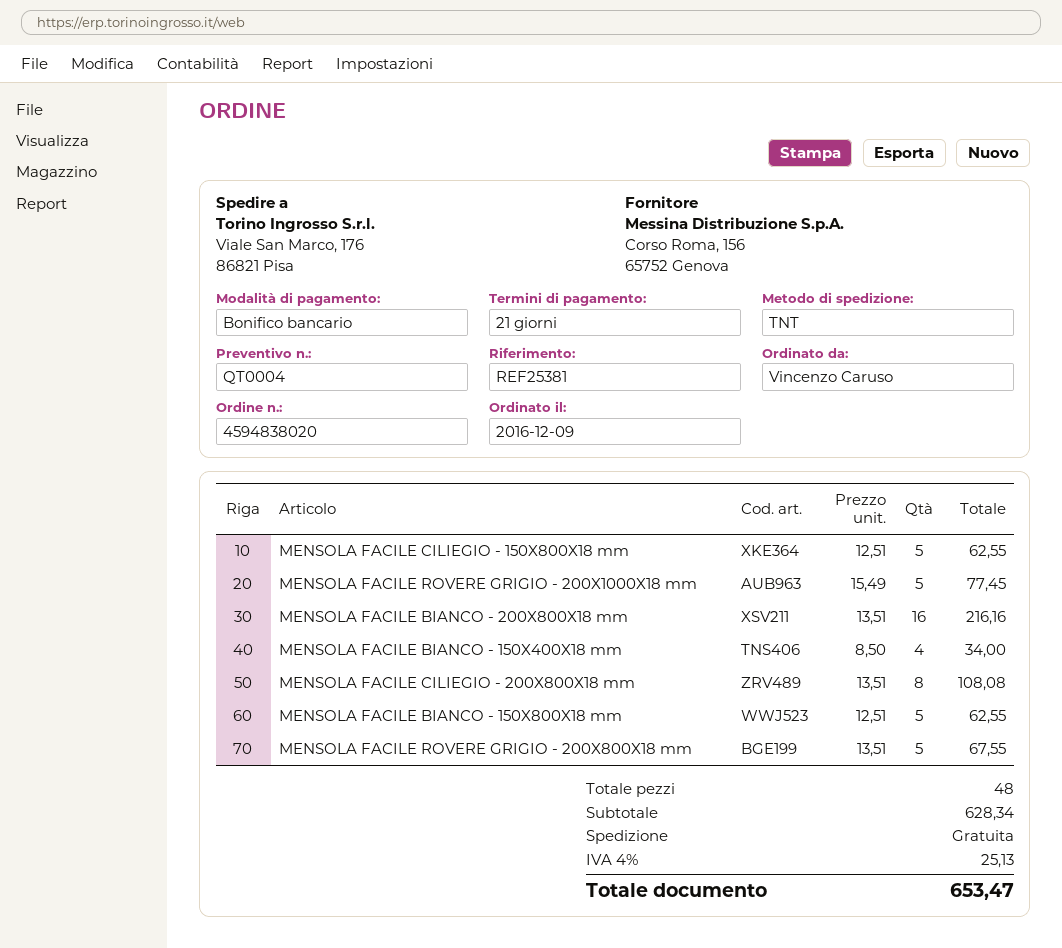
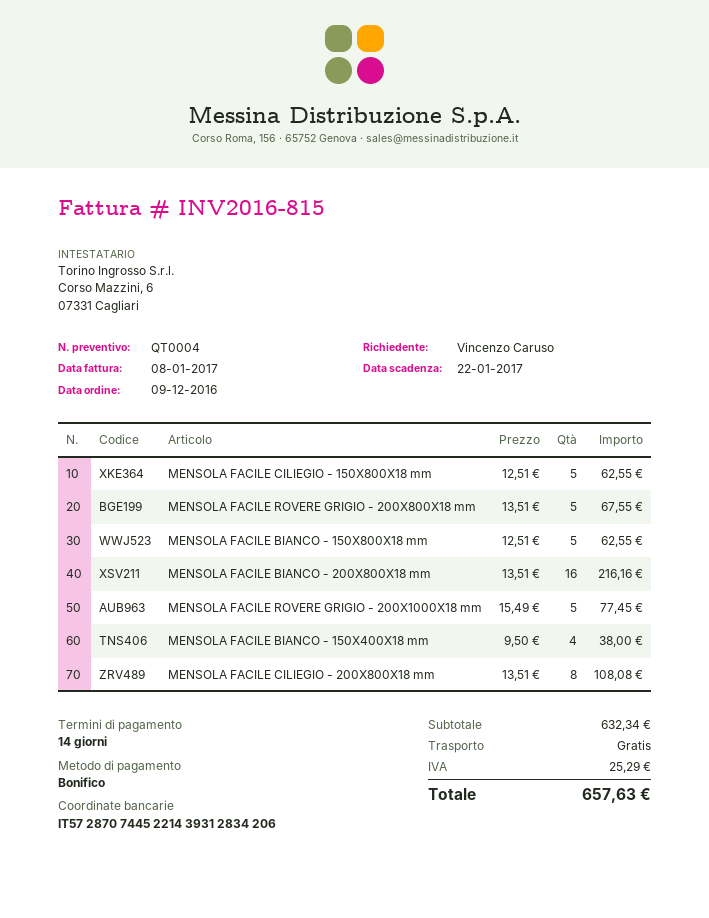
payment terms: 21 days -> 14 days
MENSOLA FACILE BIANCO - 150X400X18 mm: 4 x 8.50 = 34.00 -> 4 x 9.50 = 38.00
subtotal: 628.34 -> 632.34
tax: 25.13 -> 25.29
total: 653.47 -> 657.63

